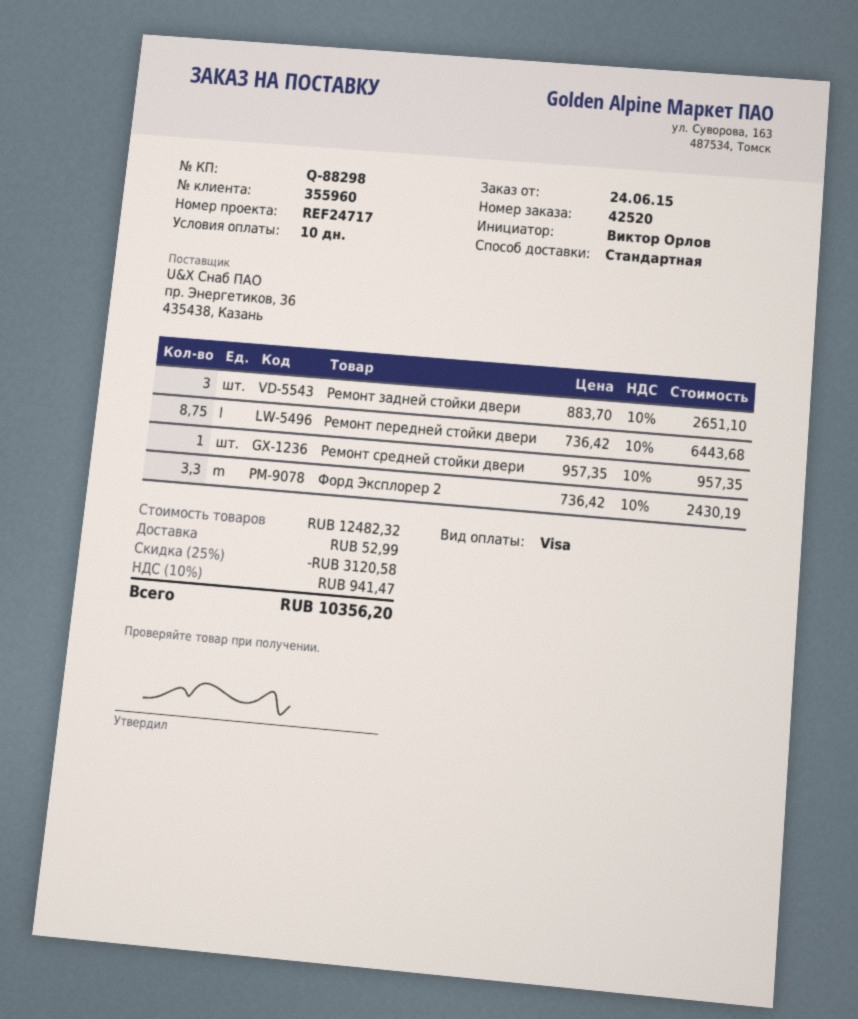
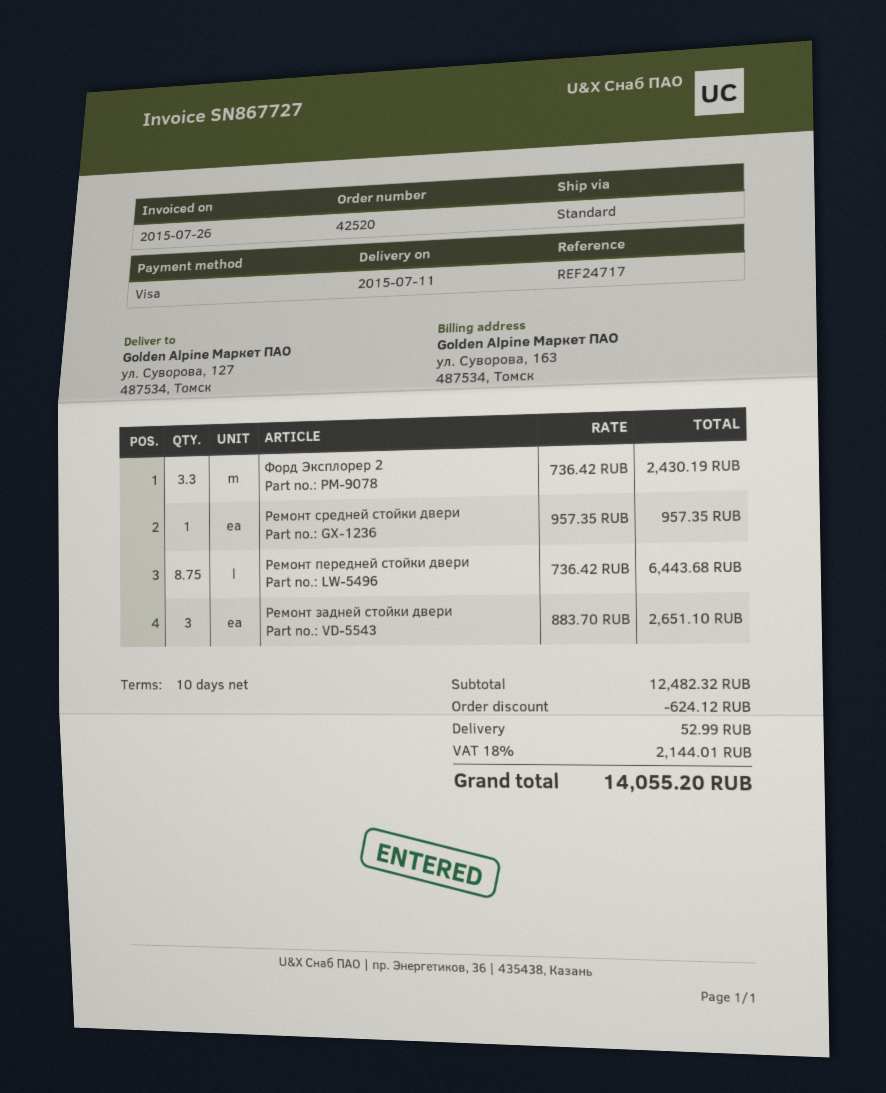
discount: 3120.58 -> 624.12
tax: 10% = 941.47 -> 18% = 2144.01
total: 10356.20 -> 14055.20

